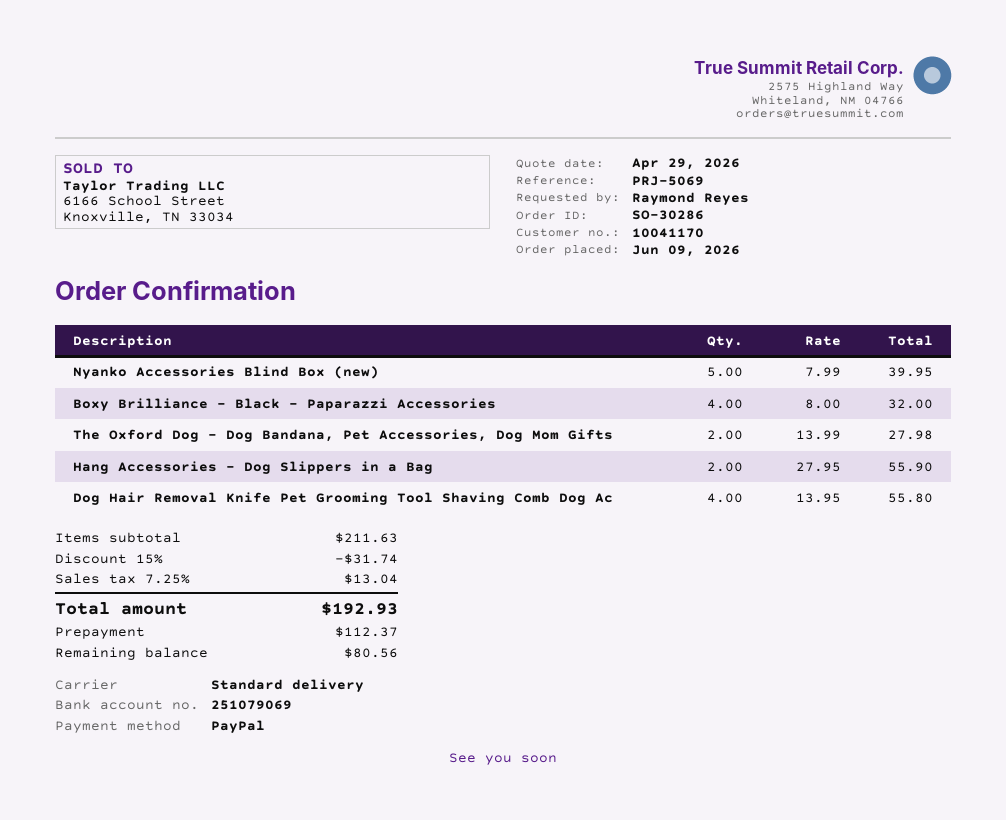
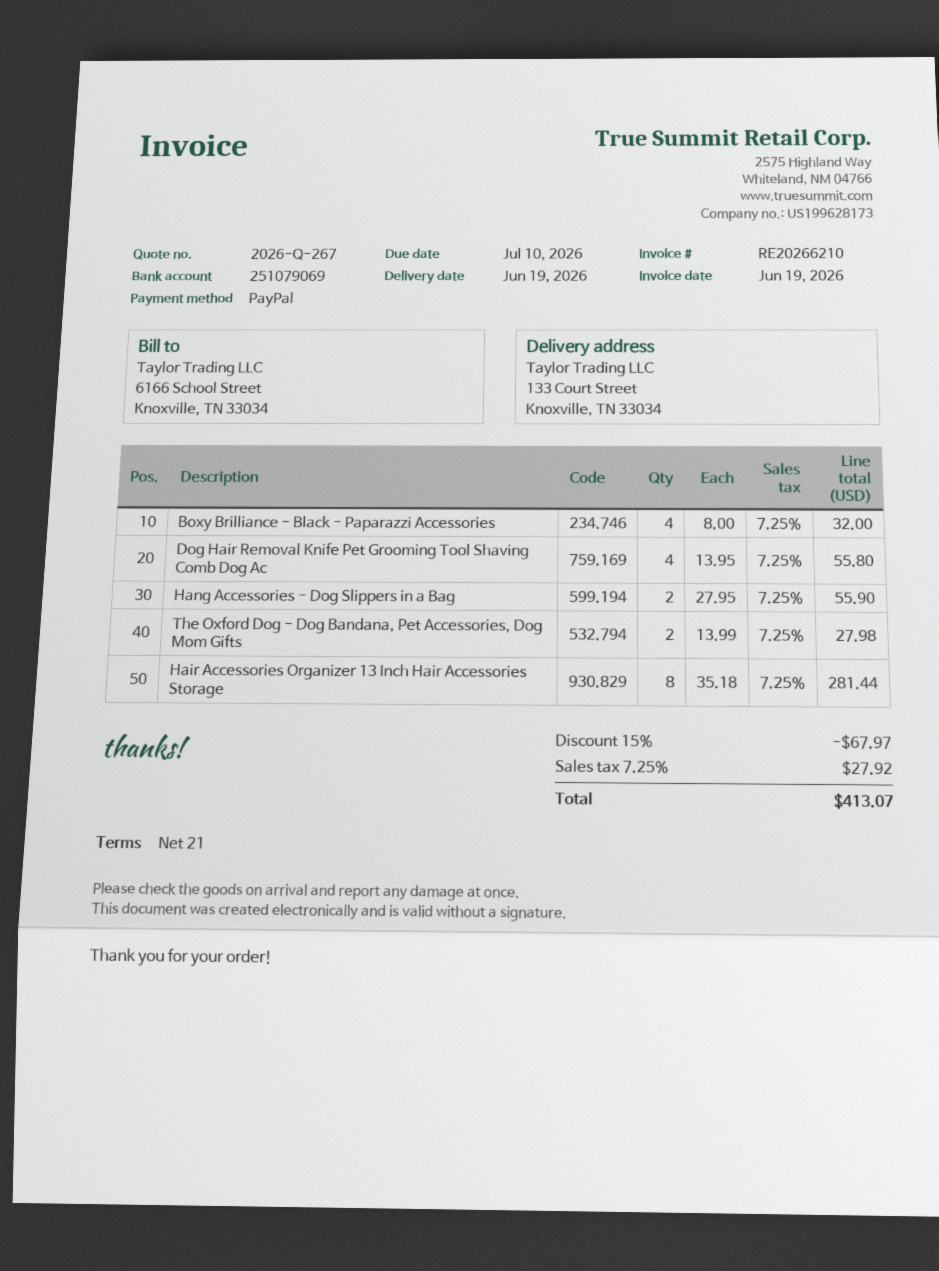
Nyanko Accessories Blind Box (new): 5 x 7.99 = 39.95 -> none
Hair Accessories Organizer 13 Inch Hair Accessories Storage: none -> 8 x 35.18 = 281.44
discount: 15% = 31.74 -> 15% = 67.97
tax: 7.25% = 13.04 -> 7.25% = 27.92
total: 192.93 -> 413.07

